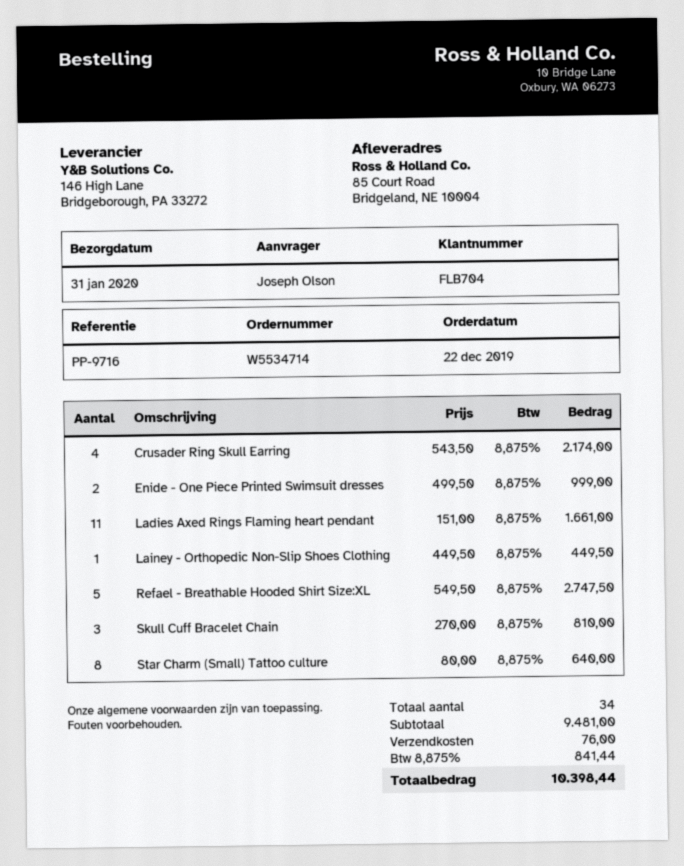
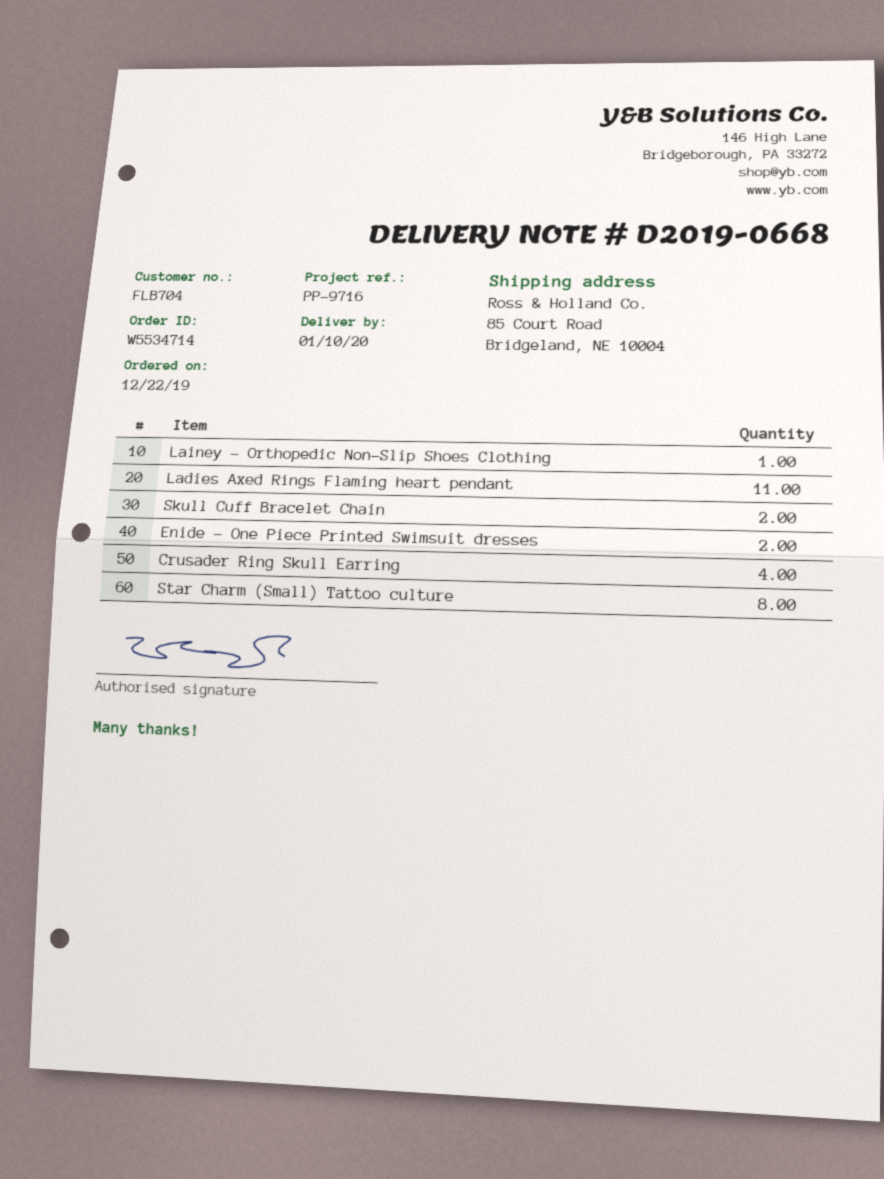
delivery date: 2020-01-31 -> 2020-01-10
Refael - Breathable Hooded Shirt Size:XL: 5 -> none
Skull Cuff Bracelet Chain: 3 -> 2

